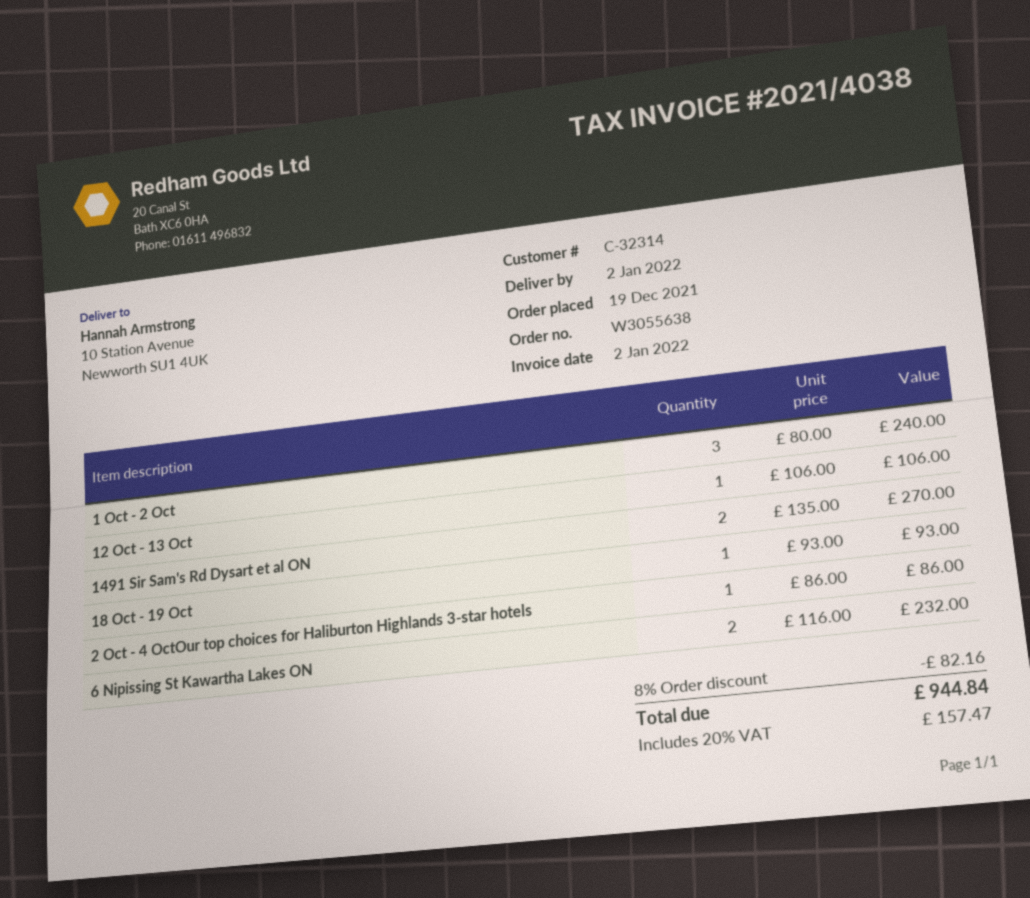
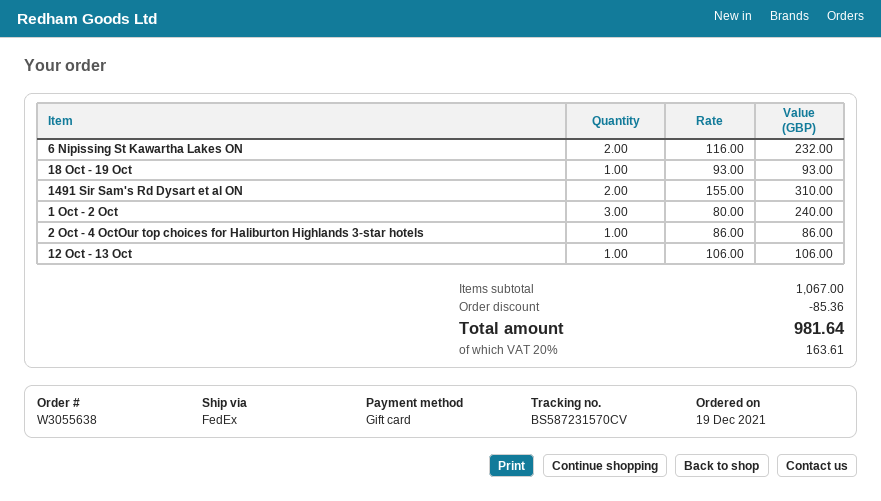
1491 Sir Sam's Rd Dysart et al ON: 2 x 135.00 = 270.00 -> 2 x 155.00 = 310.00
discount: 82.16 -> 85.36
tax: 20% = 157.47 -> 20% = 163.61
total: 944.84 -> 981.64

